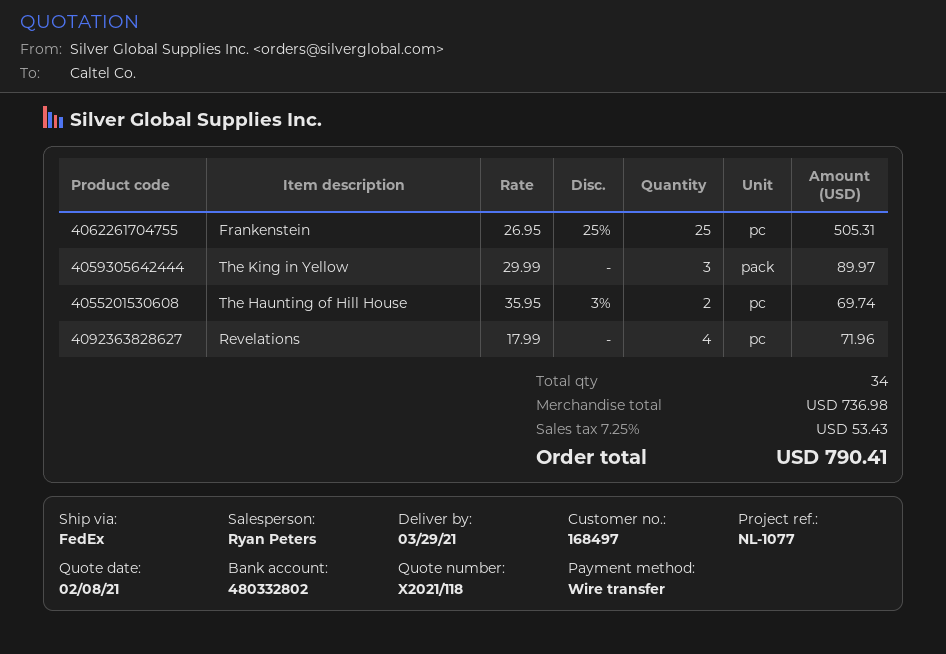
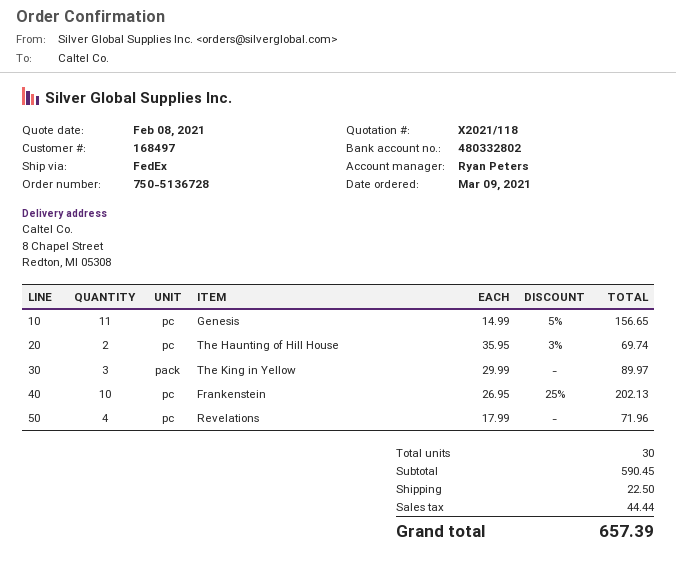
Frankenstein: 25 x 26.95 - 25% = 505.31 -> 10 x 26.95 - 25% = 202.13
Genesis: none -> 11 x 14.99 - 5% = 156.65
total quantity: 34 -> 30
subtotal: 736.98 -> 590.45
shipping: none -> 22.50
tax: 53.43 -> 44.44
total: 790.41 -> 657.39

